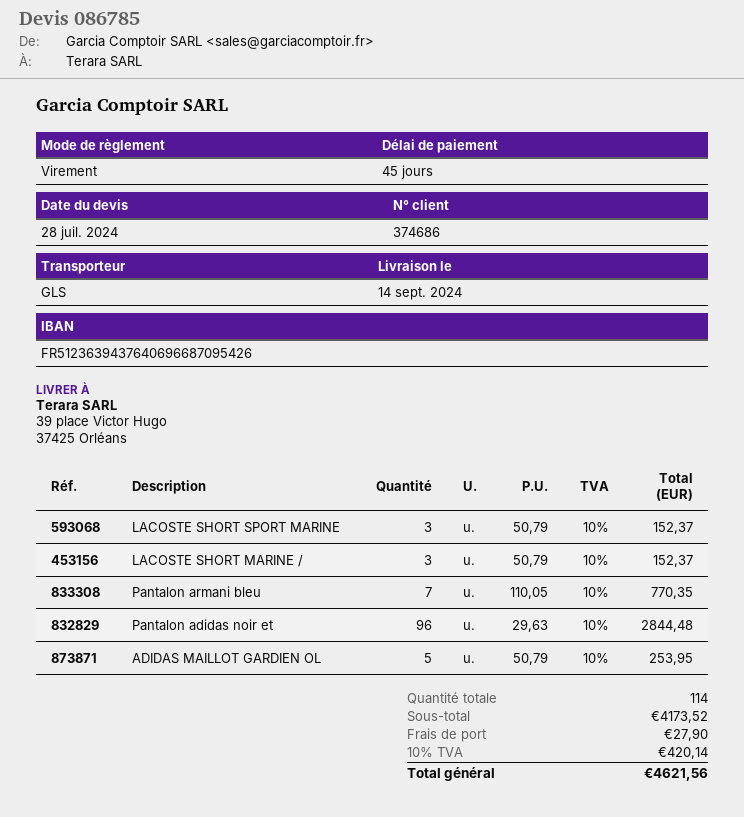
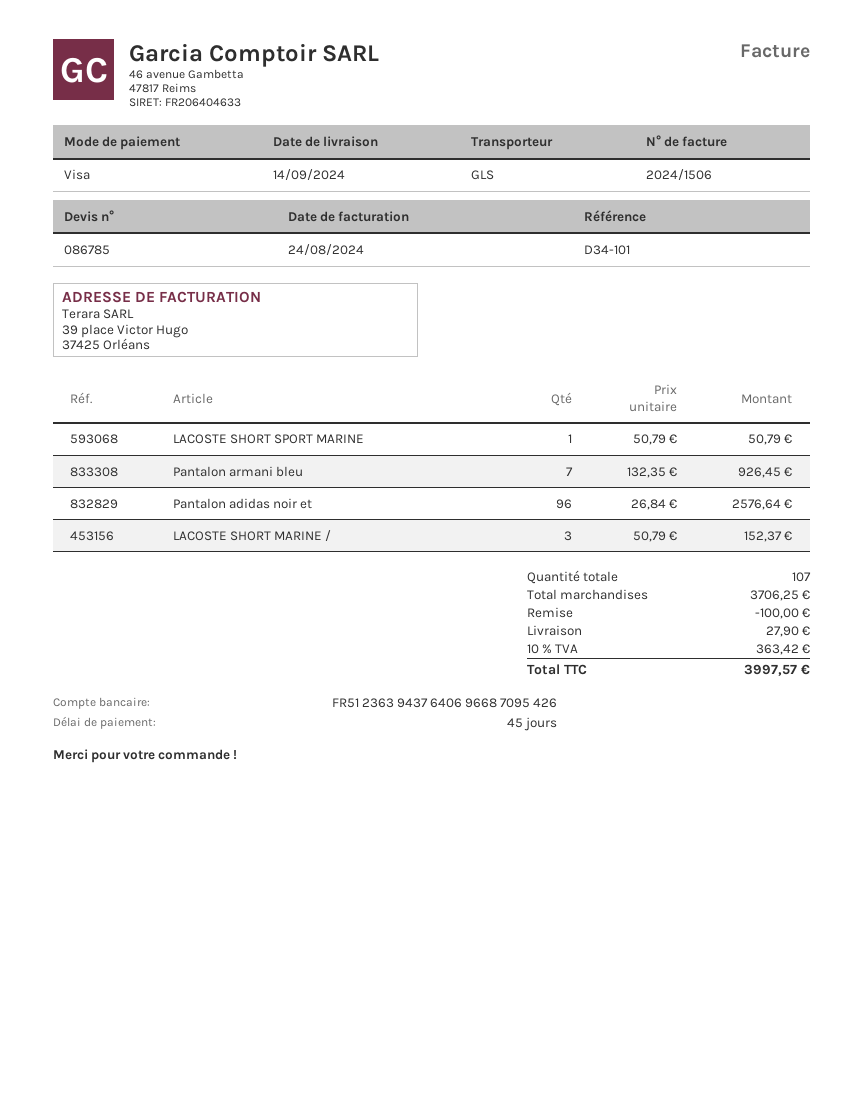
payment method: bank transfer -> Visa
LACOSTE SHORT SPORT MARINE: 3 x 50.79 = 152.37 -> 1 x 50.79 = 50.79
Pantalon armani bleu: 7 x 110.05 = 770.35 -> 7 x 132.35 = 926.45
Pantalon adidas noir et: 96 x 29.63 = 2844.48 -> 96 x 26.84 = 2576.64
ADIDAS MAILLOT GARDIEN OL: 5 x 50.79 = 253.95 -> none
total quantity: 114 -> 107
subtotal: 4173.52 -> 3706.25
discount: none -> 100.00
tax: 10% = 420.14 -> 10% = 363.42
total: 4621.56 -> 3997.57

